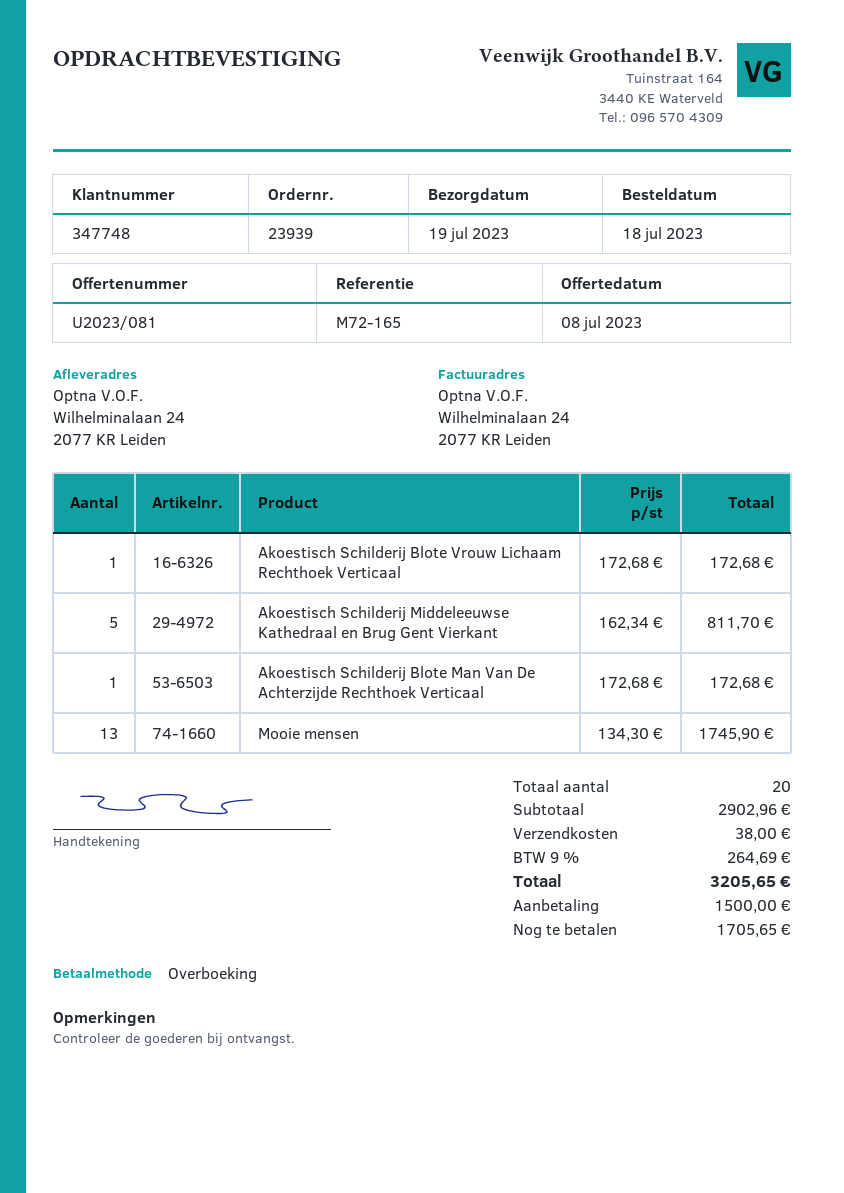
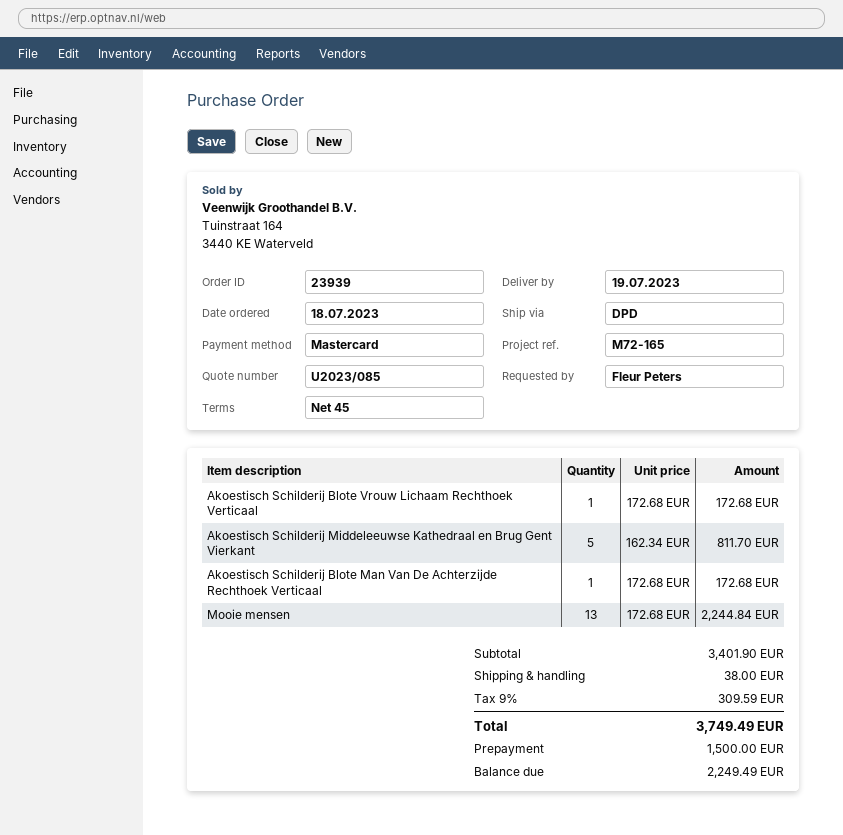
quote number: U2023/081 -> U2023/085
payment method: bank transfer -> Mastercard
Mooie mensen: 13 x 134.30 = 1745.90 -> 13 x 172.68 = 2244.84
subtotal: 2902.96 -> 3401.90
tax: 9% = 264.69 -> 9% = 309.59
total: 3205.65 -> 3749.49
balance: 1705.65 -> 2249.49

